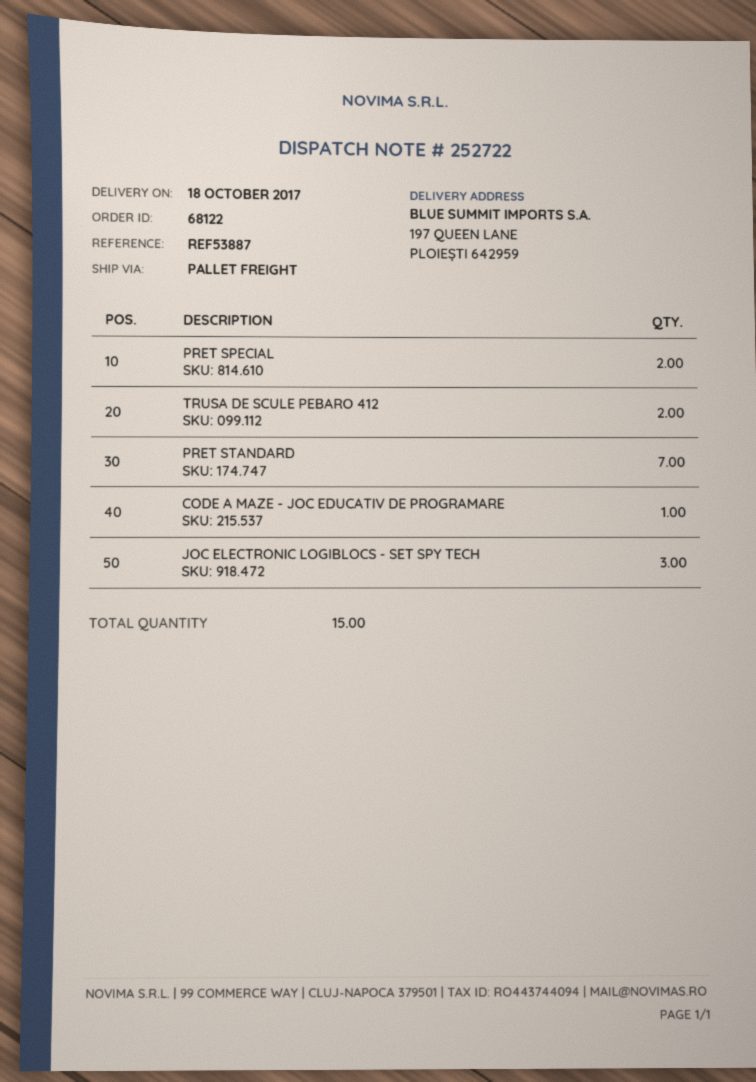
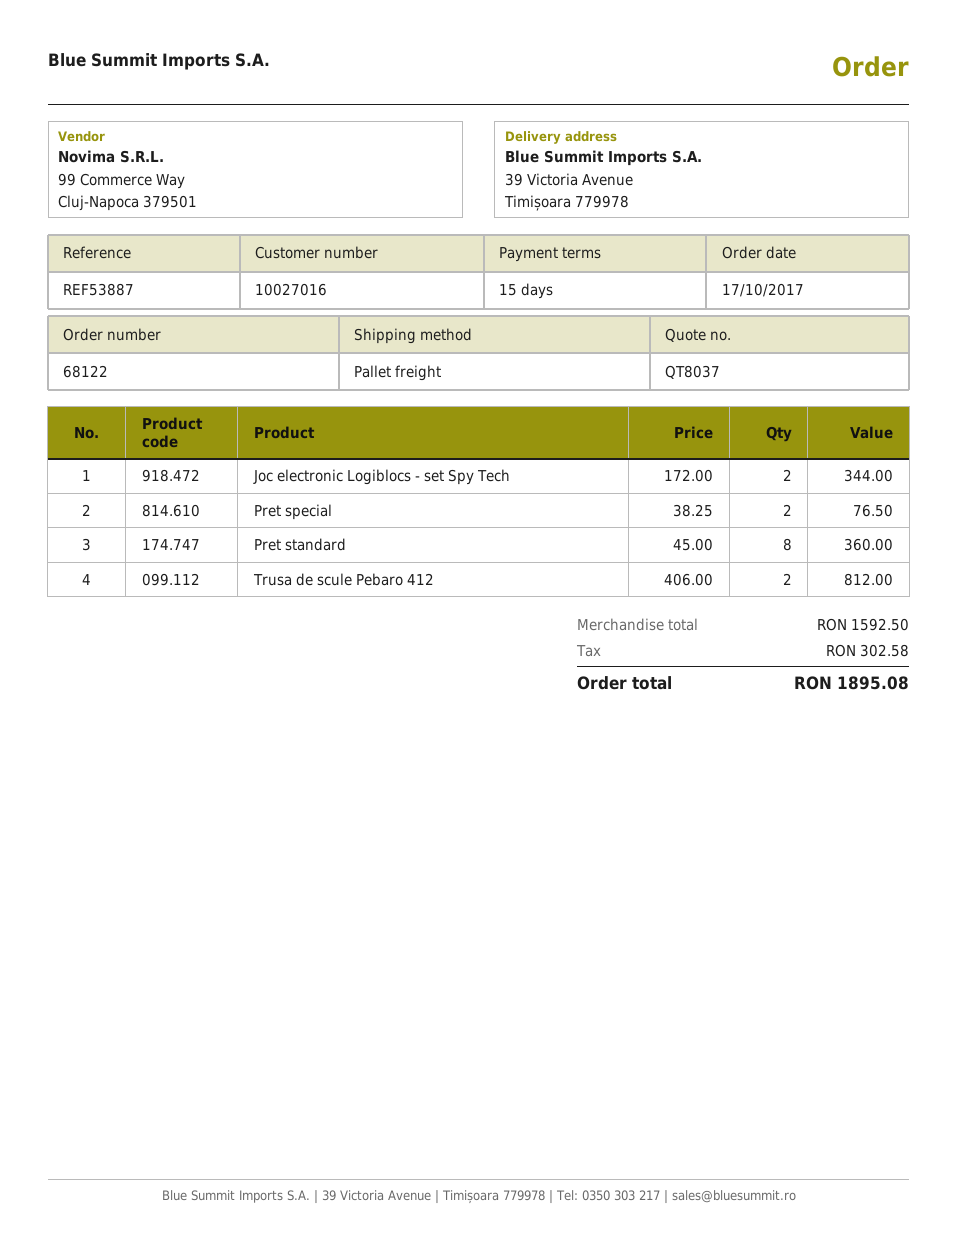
ship to: 197 QUEEN LANE, PLOIEȘTI 642959 -> 39 Victoria Avenue, Timișoara 779978
PRET STANDARD: 7 -> 8
CODE A MAZE - JOC EDUCATIV DE PROGRAMARE: 1 -> none
JOC ELECTRONIC LOGIBLOCS - SET SPY TECH: 3 -> 2

